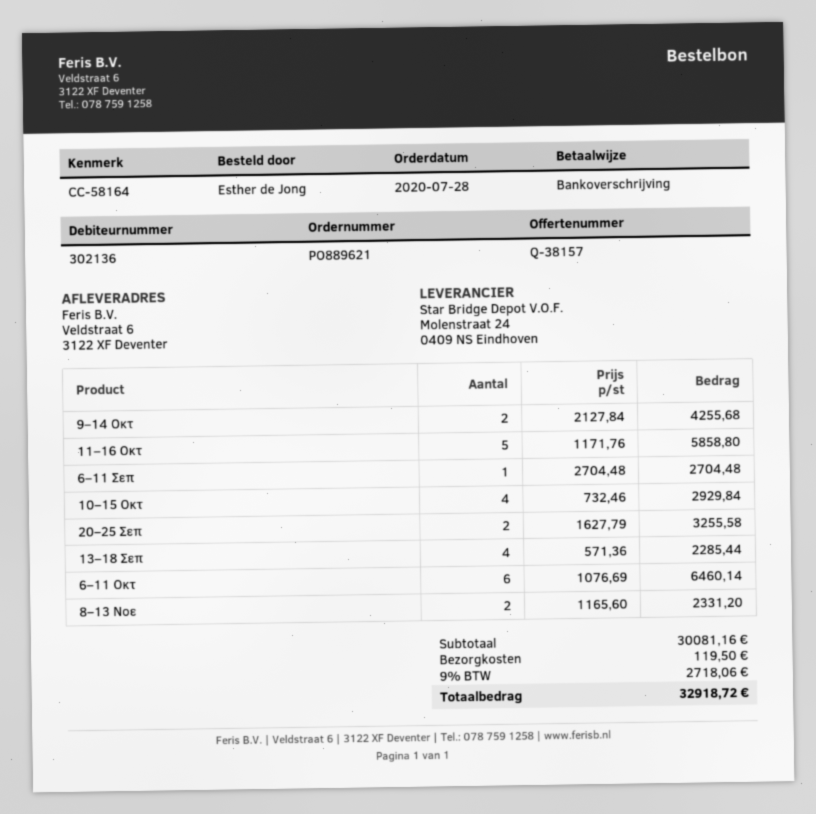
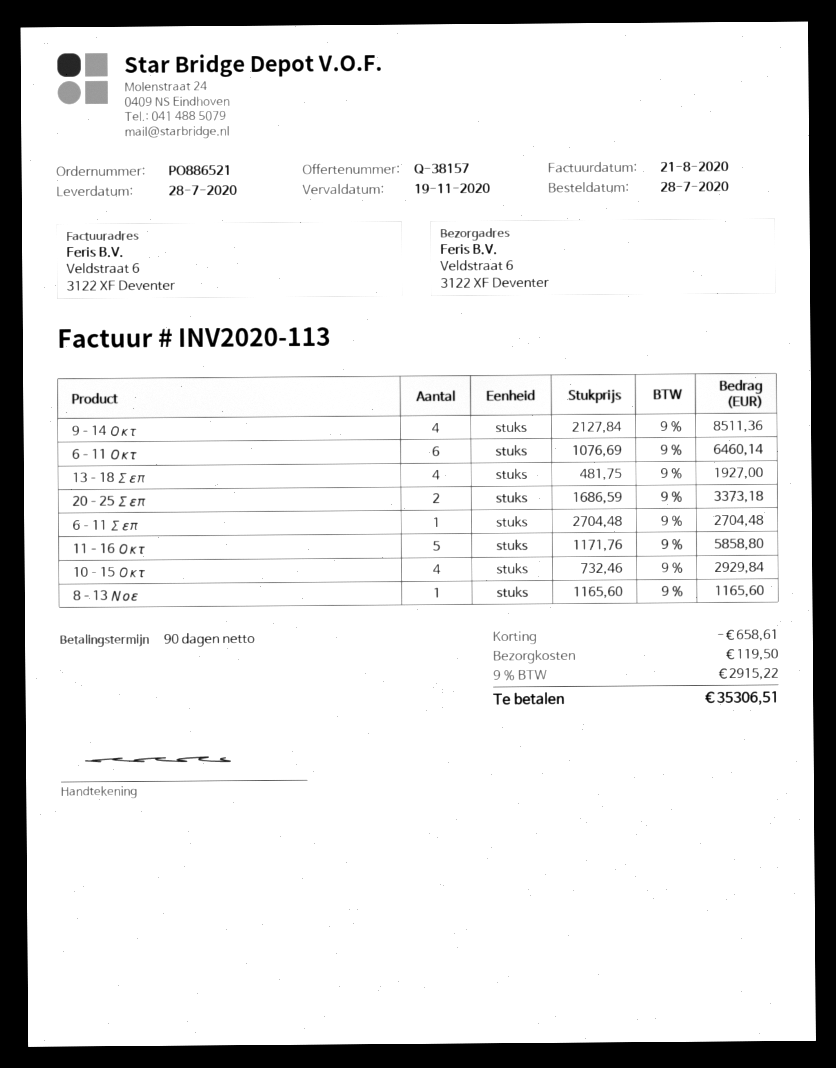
order number: PO889621 -> PO886521
9–14 Οκτ: 2 x 2127.84 = 4255.68 -> 4 x 2127.84 = 8511.36
20–25 Σεπ: 2 x 1627.79 = 3255.58 -> 2 x 1686.59 = 3373.18
13–18 Σεπ: 4 x 571.36 = 2285.44 -> 4 x 481.75 = 1927.00
8–13 Νοε: 2 x 1165.60 = 2331.20 -> 1 x 1165.60 = 1165.60
discount: none -> 658.61
tax: 9% = 2718.06 -> 9% = 2915.22
total: 32918.72 -> 35306.51

